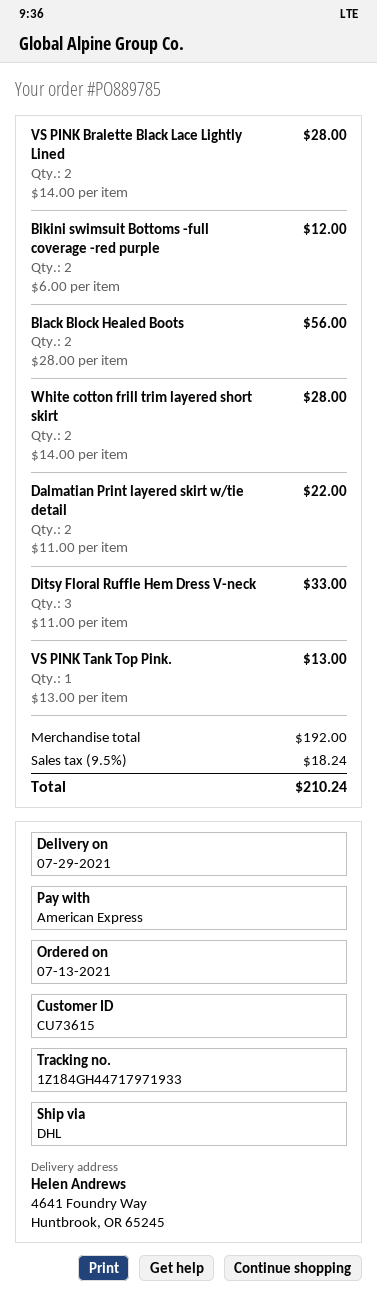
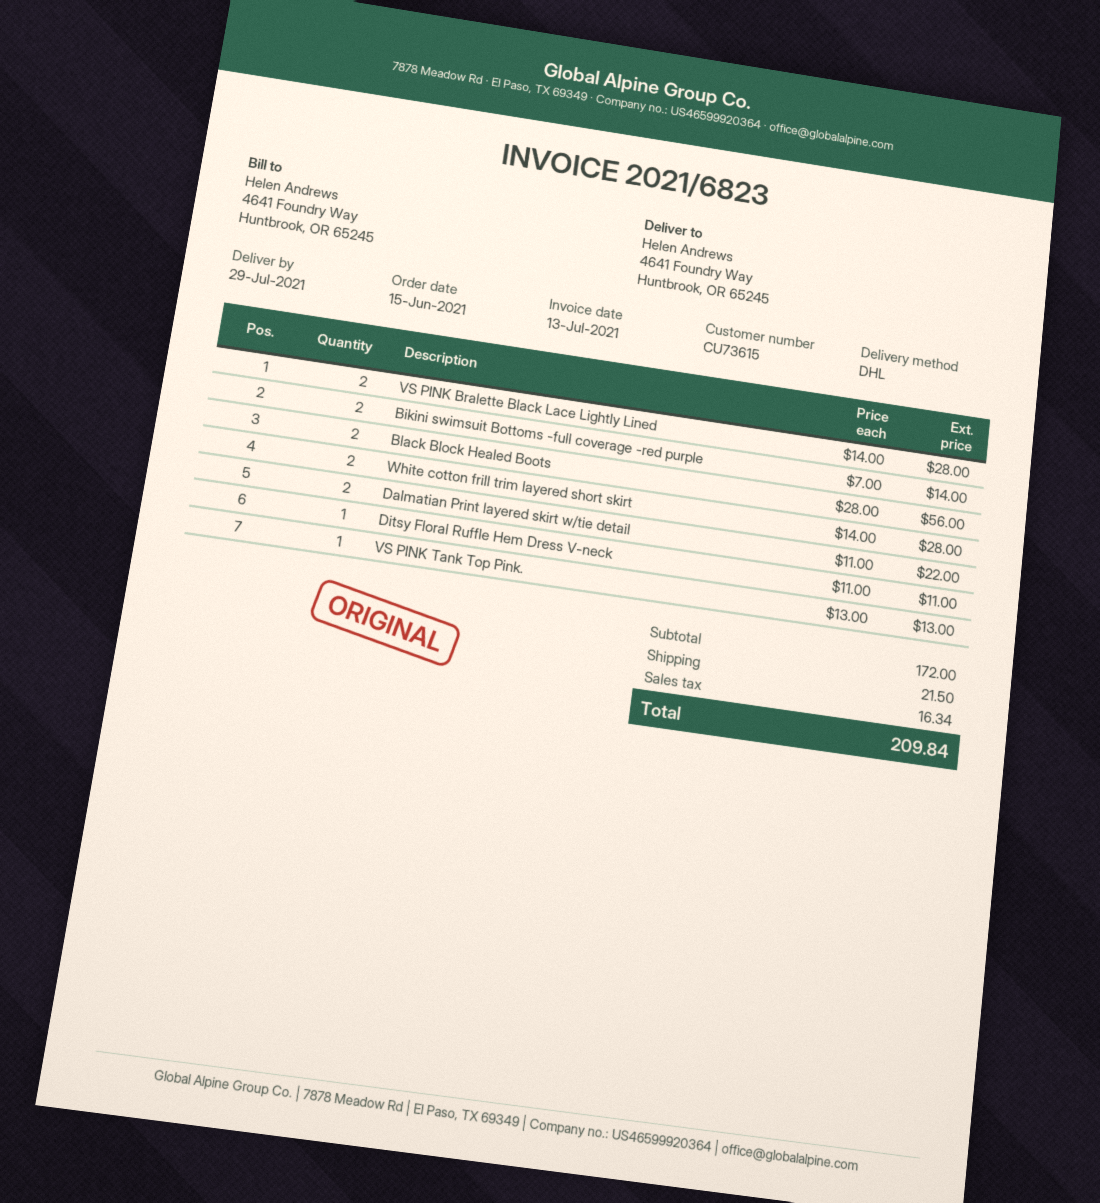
order date: 2021-07-13 -> 2021-06-15
Bikini swimsuit Bottoms -full coverage -red purple: 2 x 6.00 = 12.00 -> 2 x 7.00 = 14.00
Ditsy Floral Ruffle Hem Dress V-neck: 3 x 11.00 = 33.00 -> 1 x 11.00 = 11.00
subtotal: 192.00 -> 172.00
shipping: none -> 21.50
tax: 18.24 -> 16.34
total: 210.24 -> 209.84

